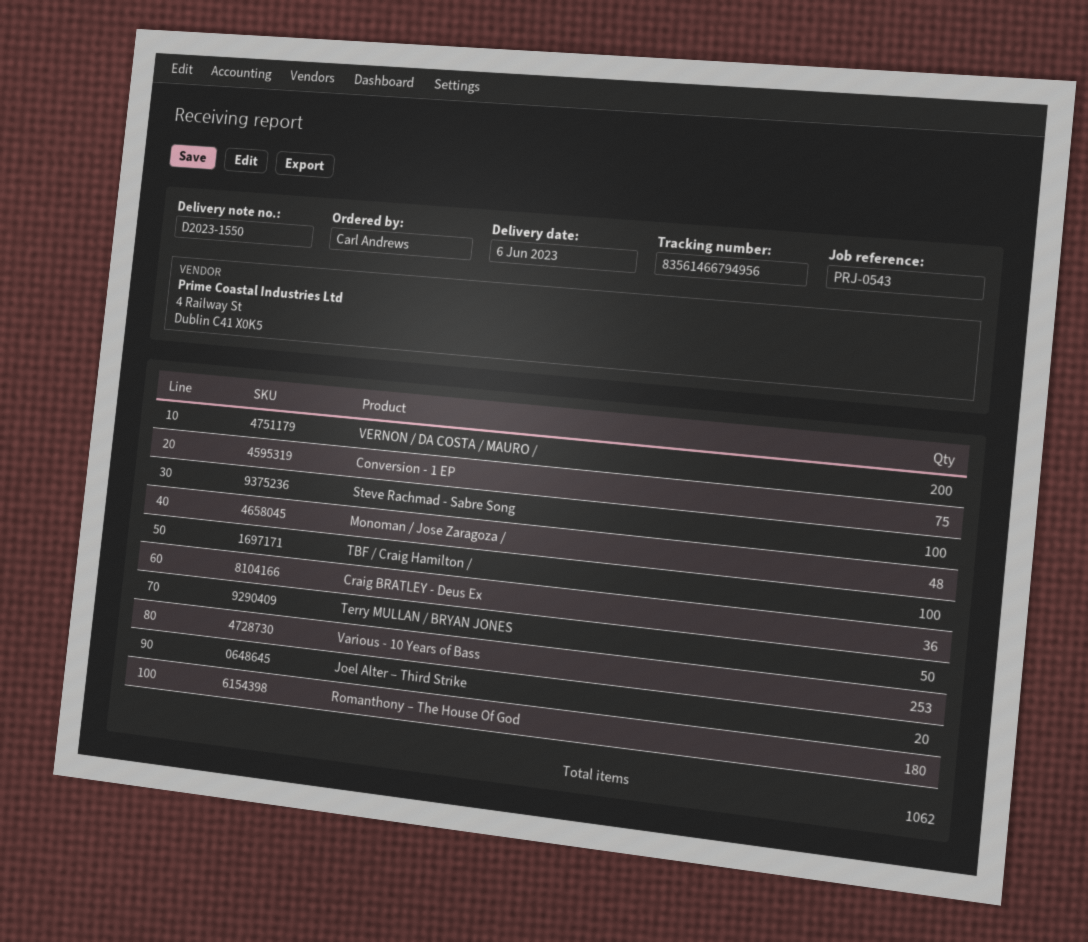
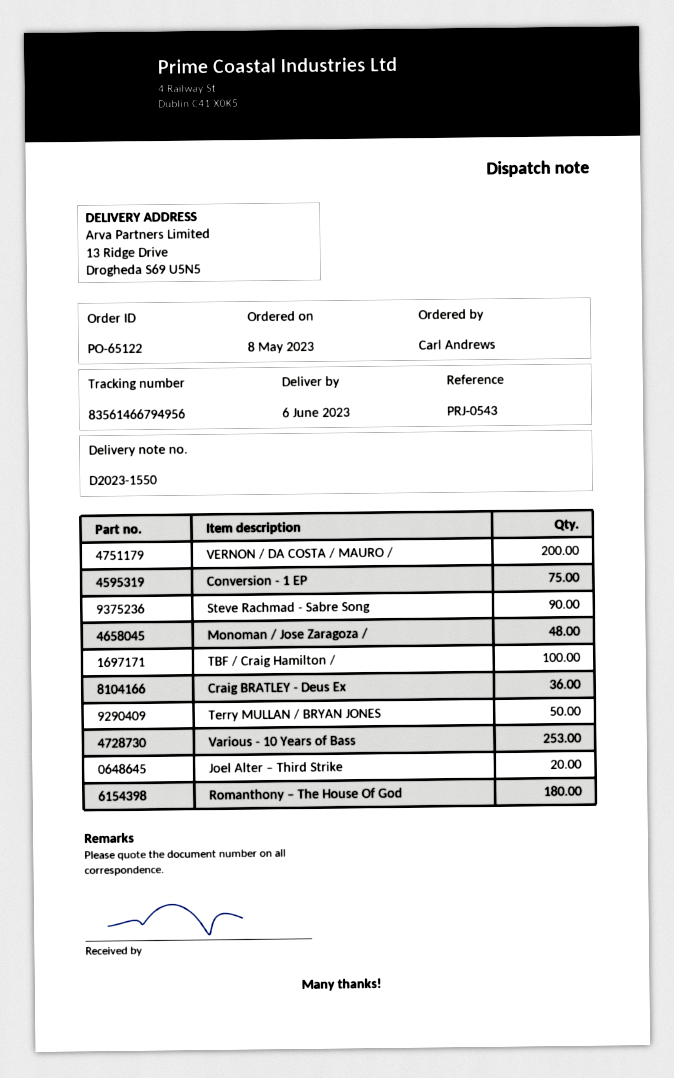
Steve Rachmad - Sabre Song: 100 -> 90

